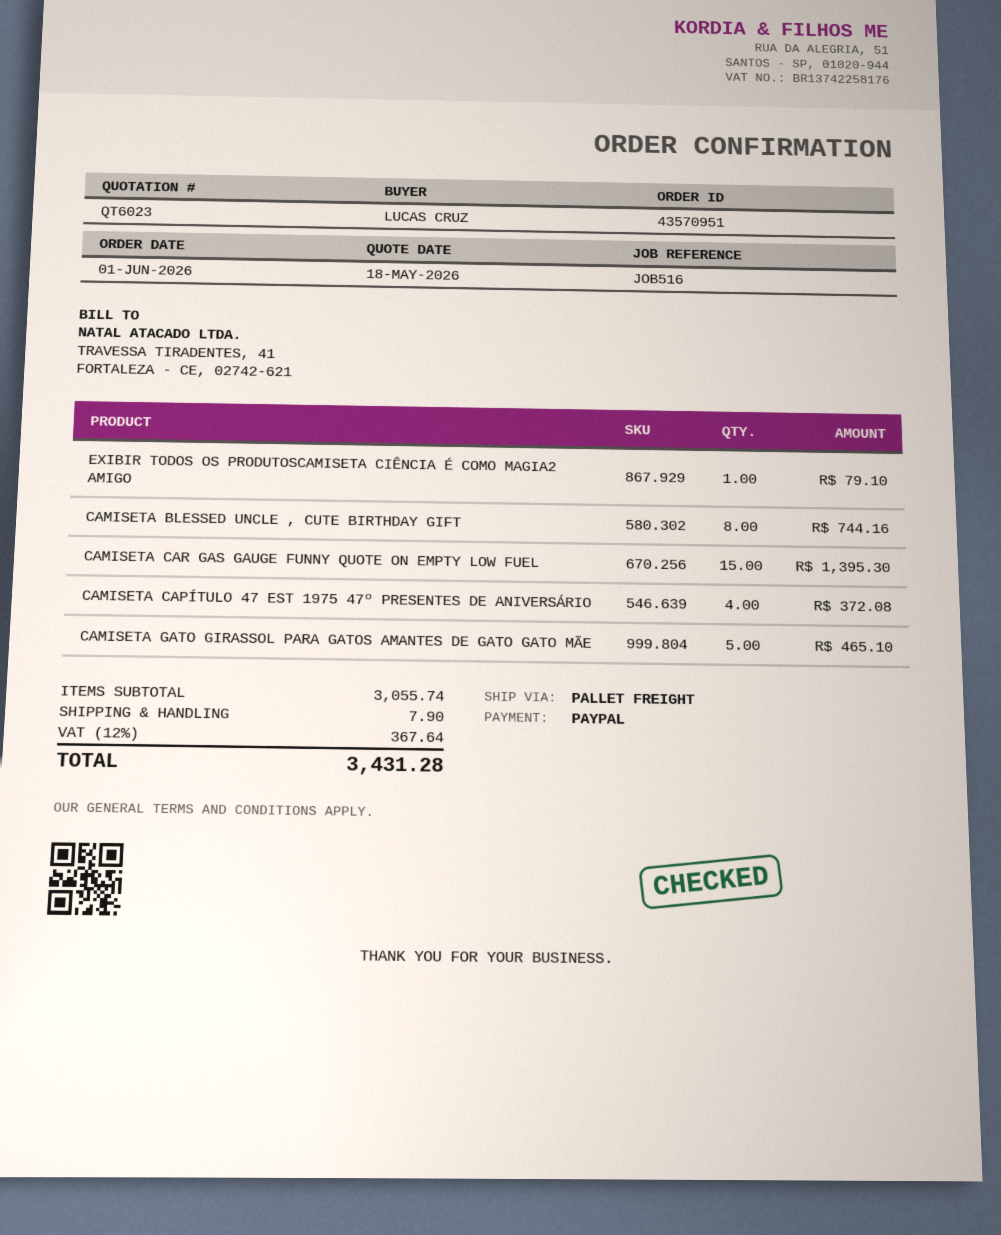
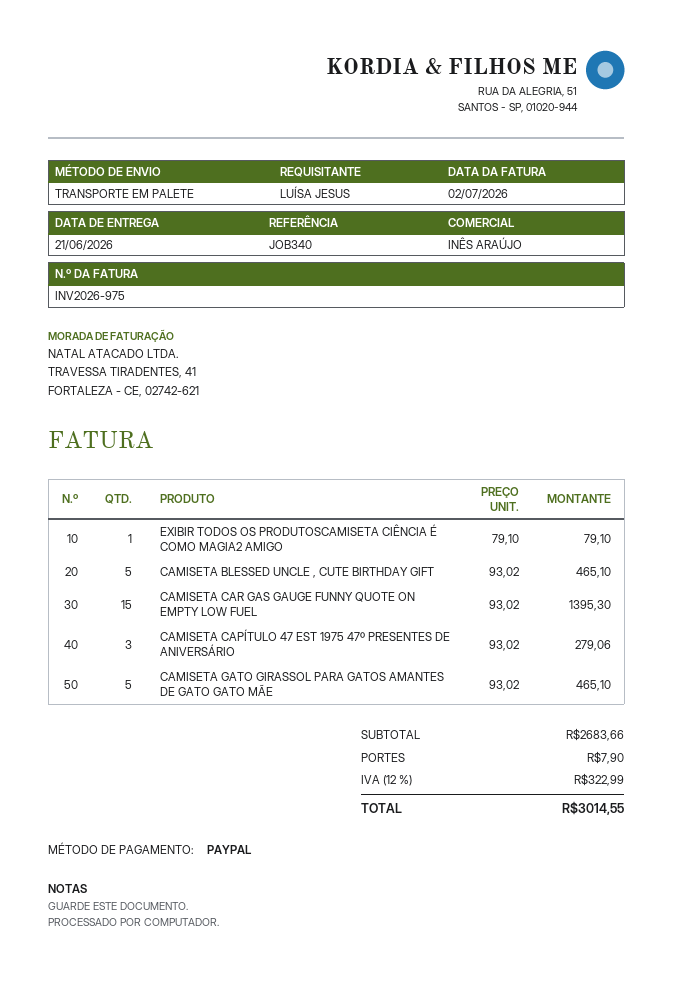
reference: JOB516 -> JOB340
ordered by: LUCAS CRUZ -> LUÍSA JESUS
CAMISETA BLESSED UNCLE , CUTE BIRTHDAY GIFT: 8 for 744.16 -> 5 for 465.10
CAMISETA CAPÍTULO 47 EST 1975 47º PRESENTES DE ANIVERSÁRIO: 4 for 372.08 -> 3 for 279.06
subtotal: 3055.74 -> 2683.66
tax: 12% = 367.64 -> 12% = 322.99
total: 3431.28 -> 3014.55

